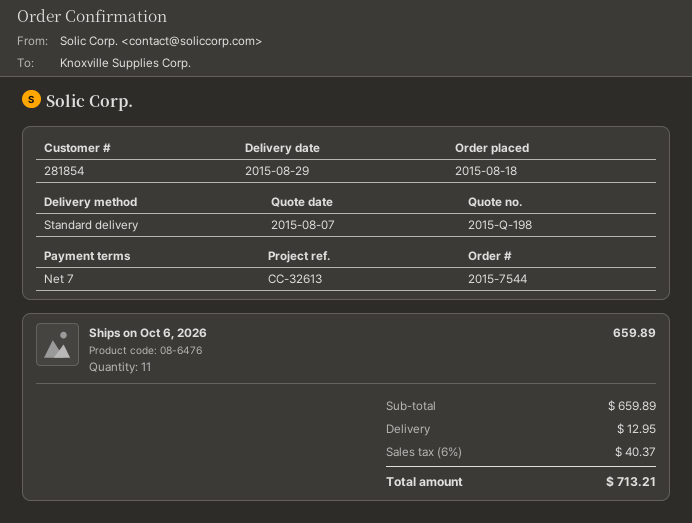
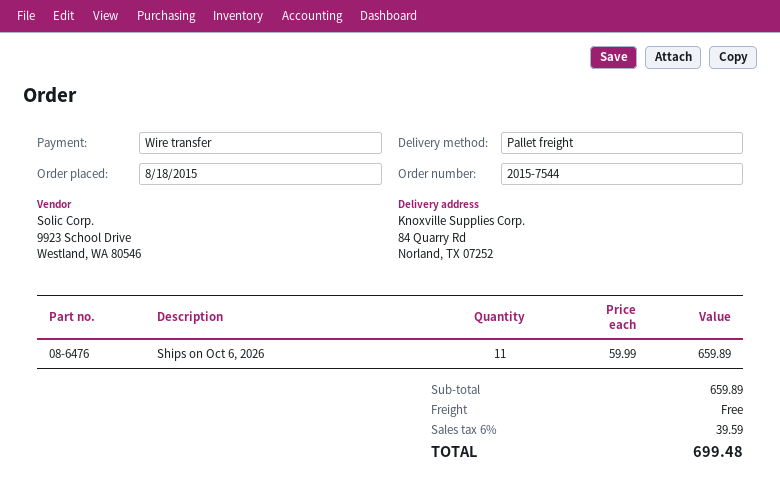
shipping method: standard -> pallet freight
shipping: 12.95 -> 0.00
tax: 6% = 40.37 -> 6% = 39.59
total: 713.21 -> 699.48

